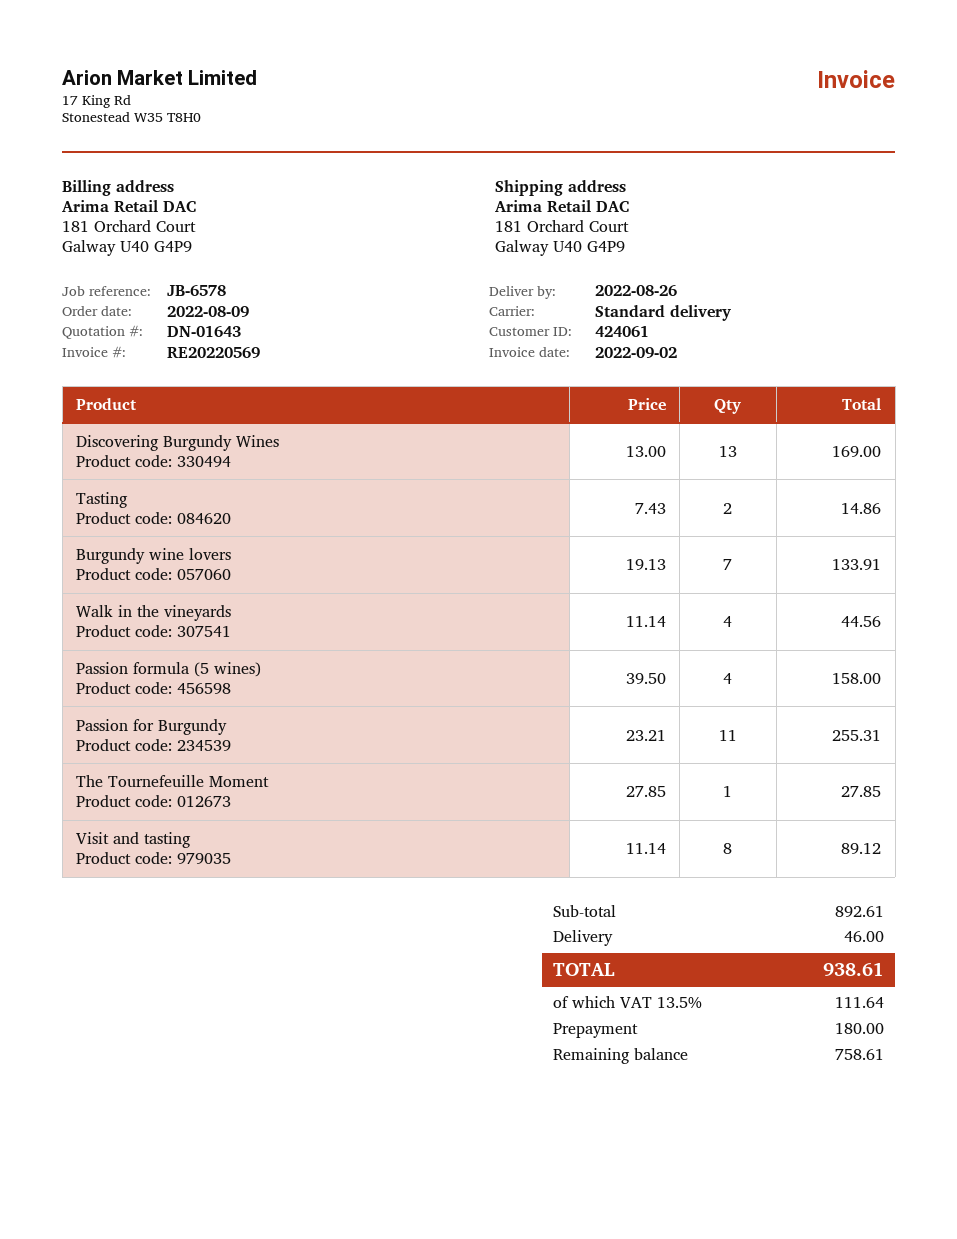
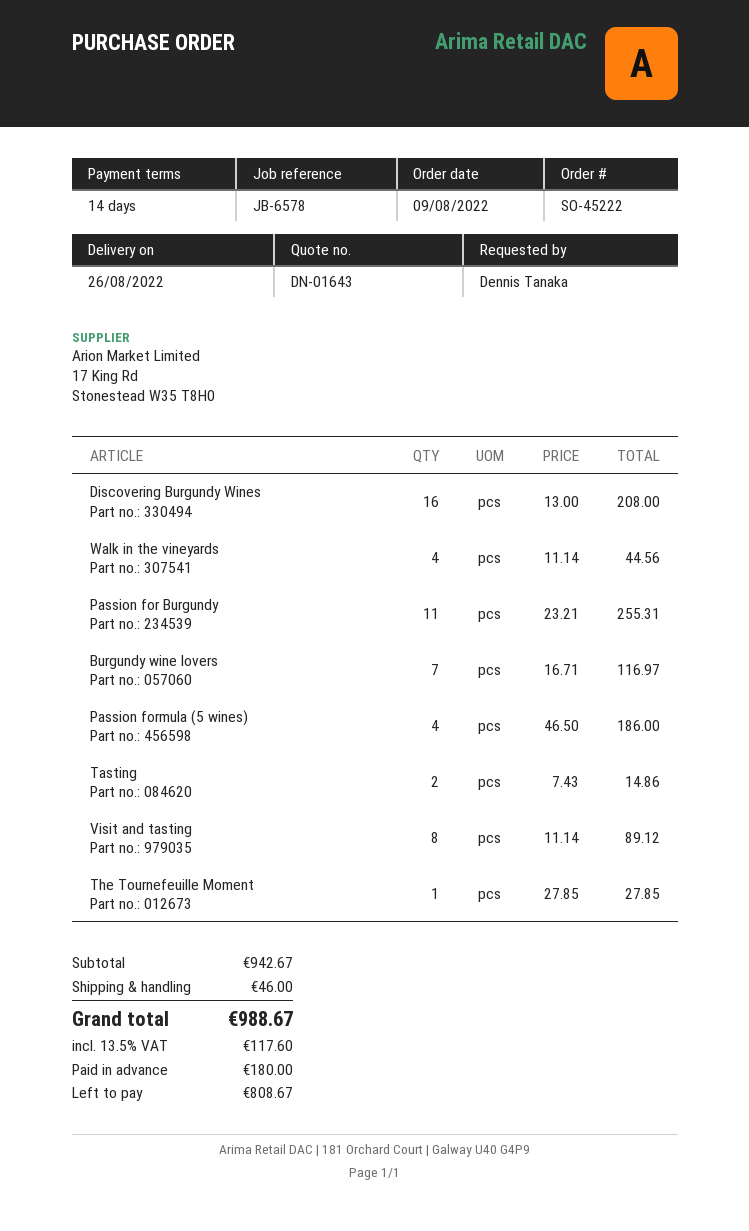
Discovering Burgundy Wines: 13 x 13.00 = 169.00 -> 16 x 13.00 = 208.00
Burgundy wine lovers: 7 x 19.13 = 133.91 -> 7 x 16.71 = 116.97
Passion formula (5 wines): 4 x 39.50 = 158.00 -> 4 x 46.50 = 186.00
subtotal: 892.61 -> 942.67
tax: 13.5% = 111.64 -> 13.5% = 117.60
total: 938.61 -> 988.67
balance: 758.61 -> 808.67

